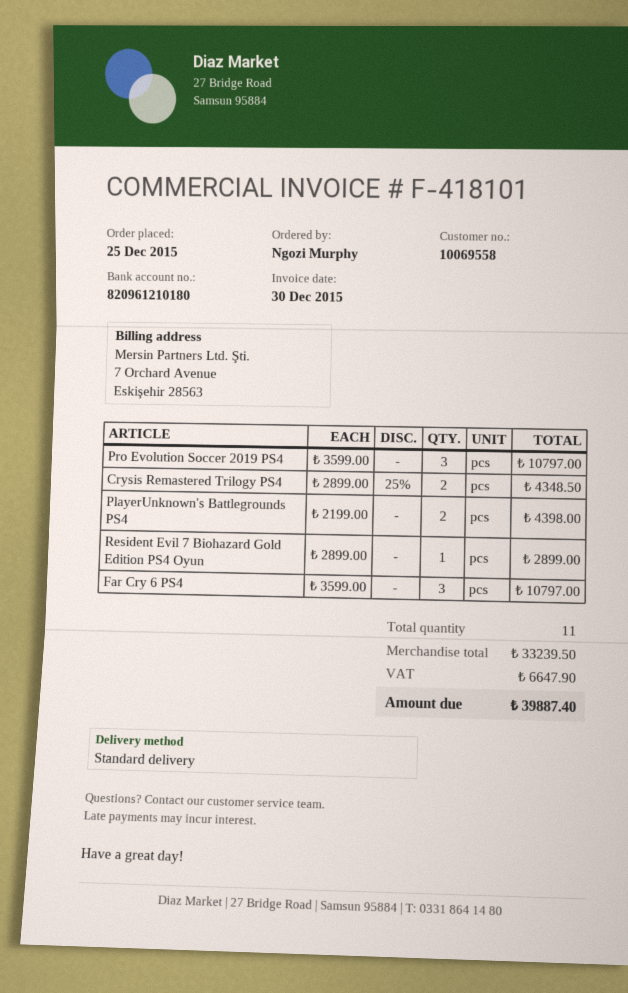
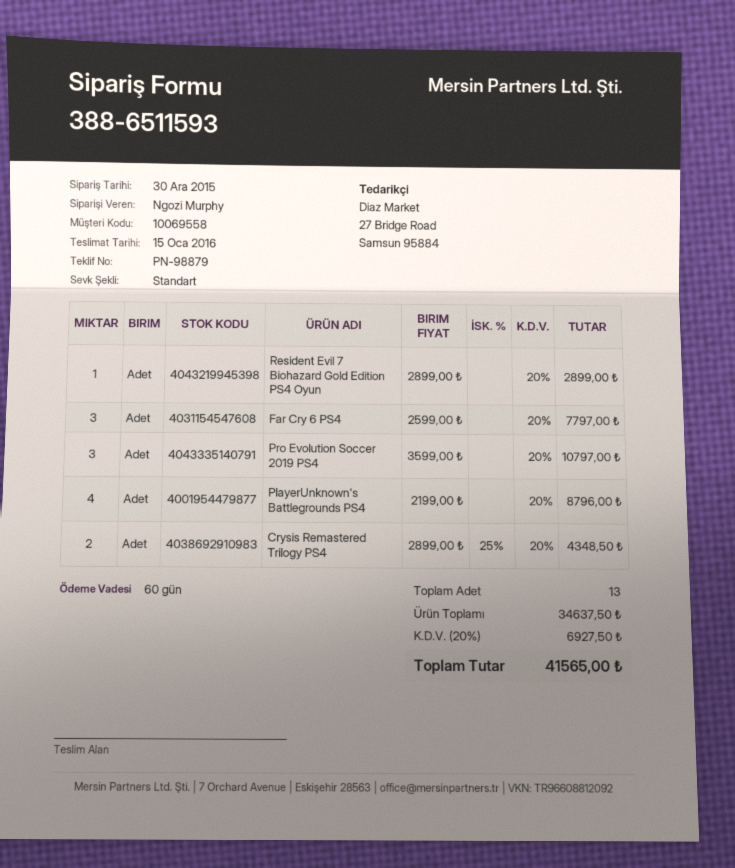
order date: 2015-12-25 -> 2015-12-30
PlayerUnknown's Battlegrounds PS4: 2 x 2199.00 = 4398.00 -> 4 x 2199.00 = 8796.00
Far Cry 6 PS4: 3 x 3599.00 = 10797.00 -> 3 x 2599.00 = 7797.00
total quantity: 11 -> 13
subtotal: 33239.50 -> 34637.50
tax: 6647.90 -> 6927.50
total: 39887.40 -> 41565.00

